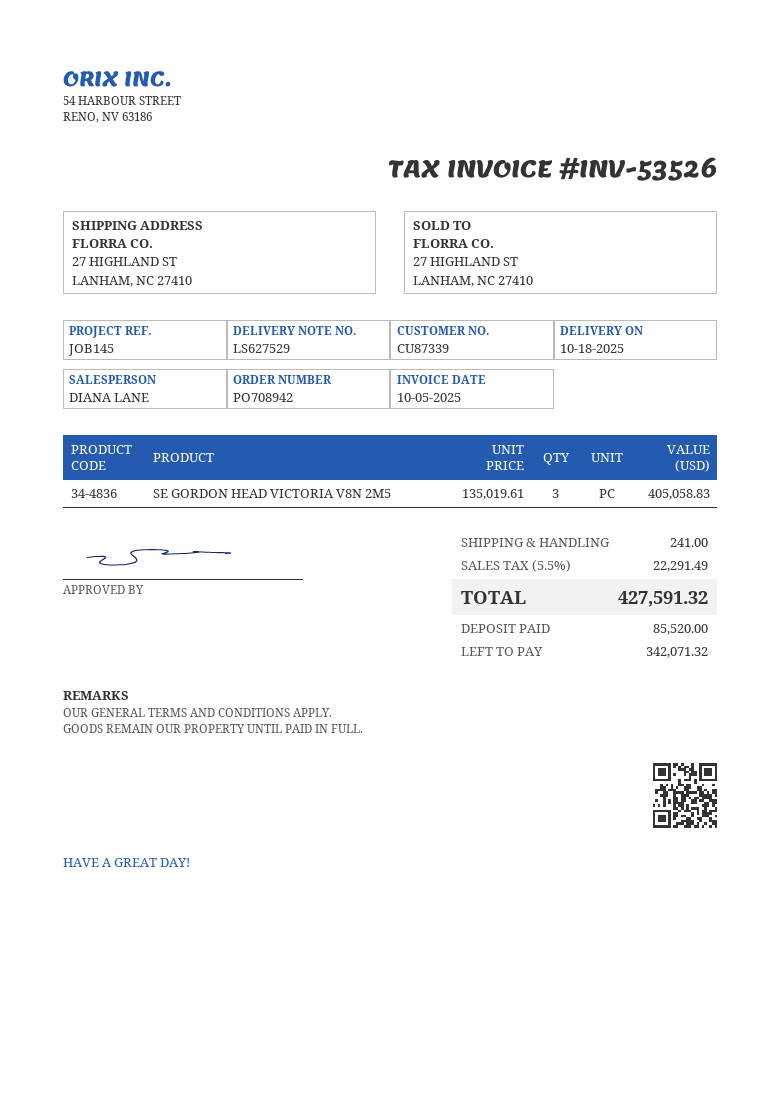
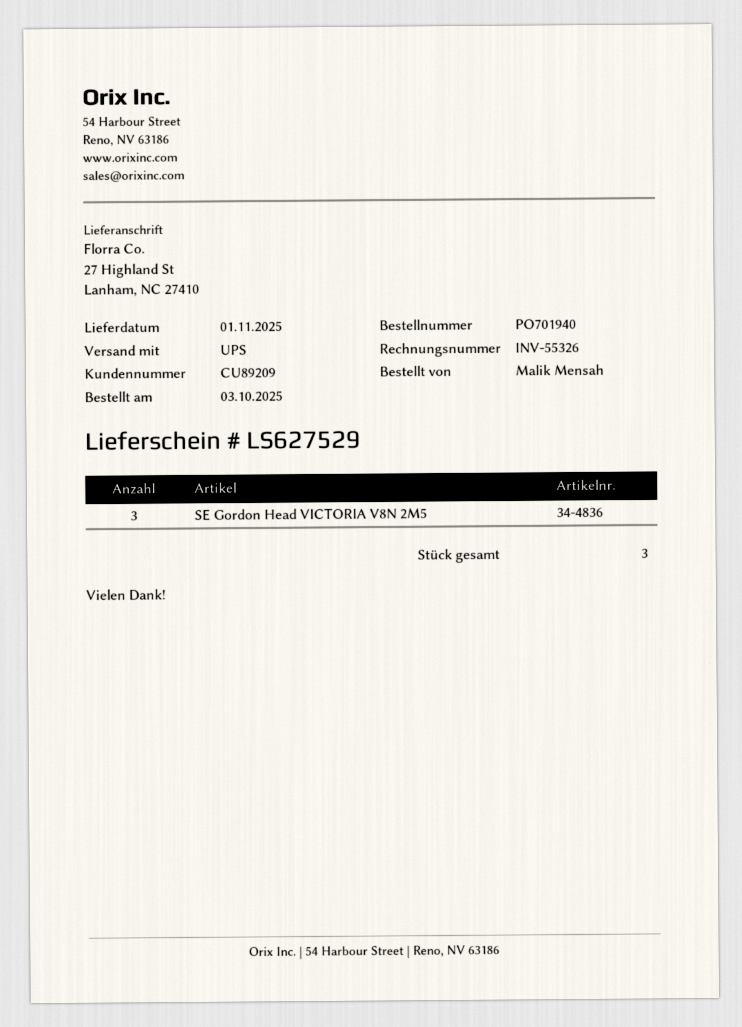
order number: PO708942 -> PO701940
delivery date: 2025-10-18 -> 2025-11-01
invoice number: INV-53526 -> INV-55326
customer number: CU87339 -> CU89209

